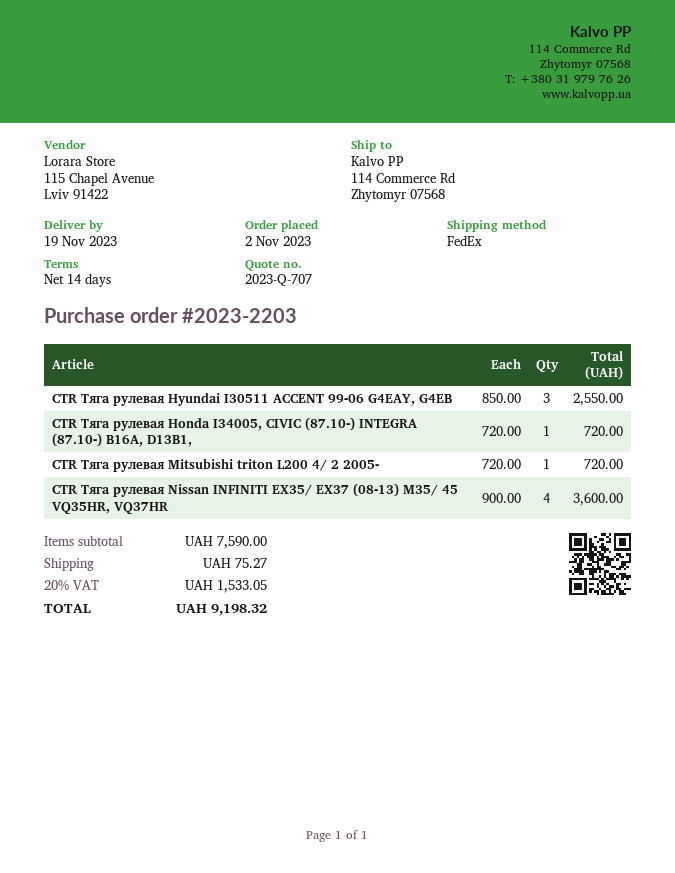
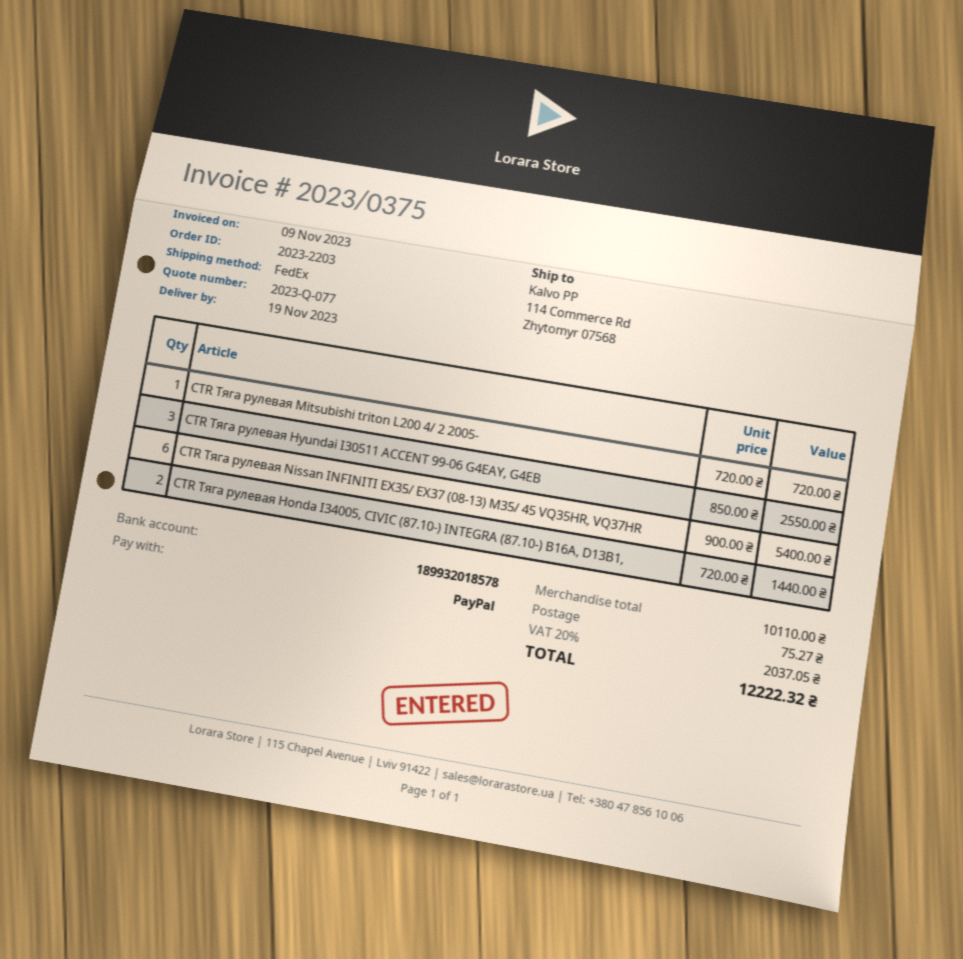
quote number: 2023-Q-707 -> 2023-Q-077
CTR Тяга рулевая Honda I34005, CIVIC (87.10-) INTEGRA (87.10-) B16A, D13B1,: 1 x 720.00 = 720.00 -> 2 x 720.00 = 1440.00
CTR Тяга рулевая Nissan INFINITI EX35/ EX37 (08-13) M35/ 45 VQ35HR, VQ37HR: 4 x 900.00 = 3600.00 -> 6 x 900.00 = 5400.00
subtotal: 7590.00 -> 10110.00
tax: 20% = 1533.05 -> 20% = 2037.05
total: 9198.32 -> 12222.32

